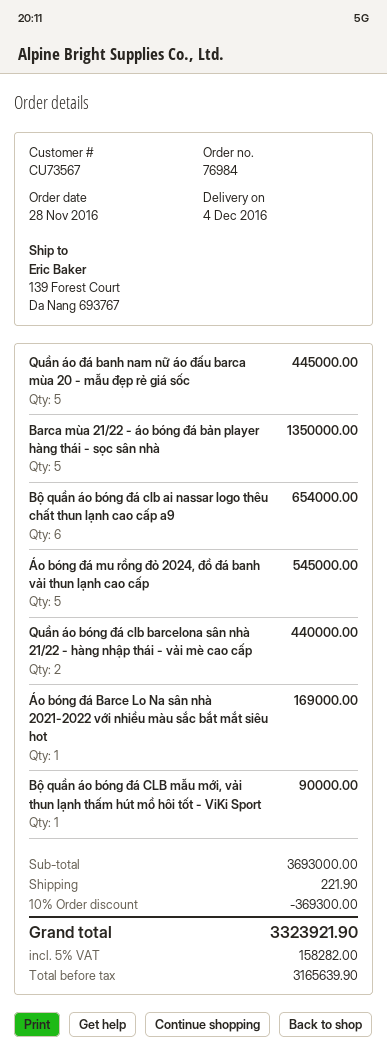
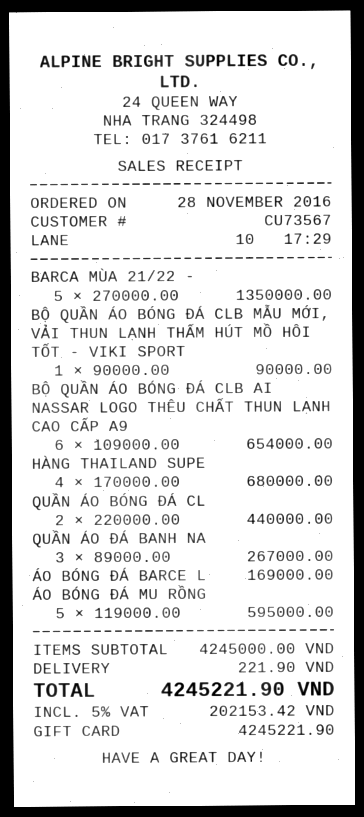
Quần áo đá banh nam nữ áo đấu barca mùa 20 - mẫu đẹp rẻ giá sốc: 5 for 445000.00 -> 3 for 267000.00
Áo bóng đá mu rồng đỏ 2024, đồ đá banh vải thun lạnh cao cấp: 5 for 545000.00 -> 5 for 595000.00
HÀNG THAILAND SUPE: none -> 4 for 680000.00
subtotal: 3693000.00 -> 4245000.00
discount: 10% = 369300.00 -> none
tax: 5% = 158282.00 -> 5% = 202153.42
total: 3323921.90 -> 4245221.90

